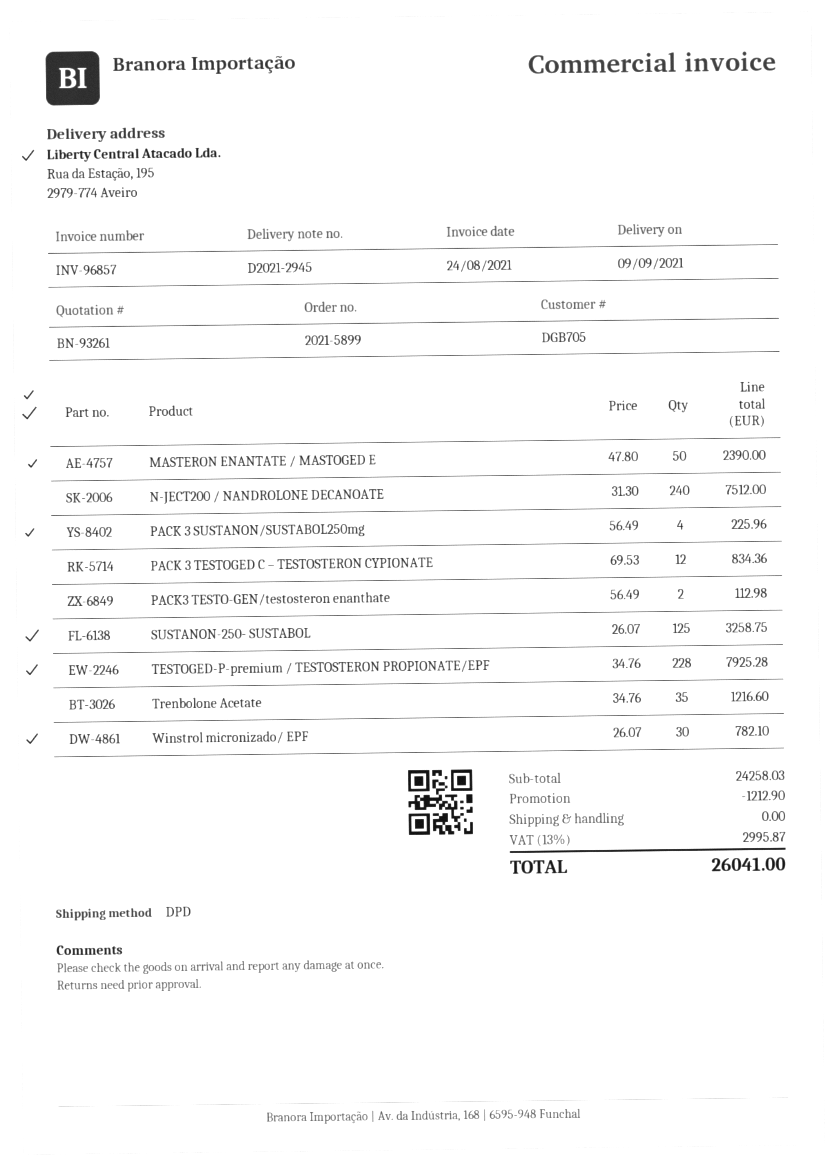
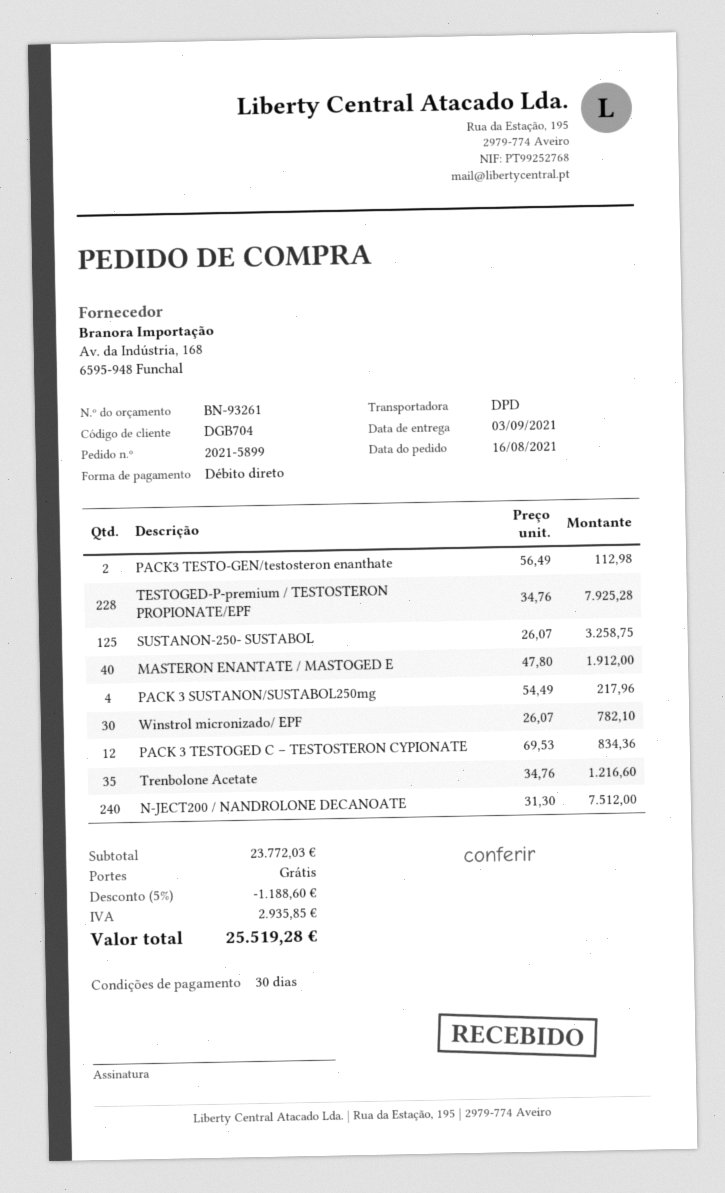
delivery date: 2021-09-09 -> 2021-09-03
customer number: DGB705 -> DGB704
MASTERON ENANTATE / MASTOGED E: 50 x 47.80 = 2390.00 -> 40 x 47.80 = 1912.00
PACK 3 SUSTANON/SUSTABOL250mg: 4 x 56.49 = 225.96 -> 4 x 54.49 = 217.96
subtotal: 24258.03 -> 23772.03
discount: 1212.90 -> 1188.60
tax: 2995.87 -> 2935.85
total: 26041.00 -> 25519.28

